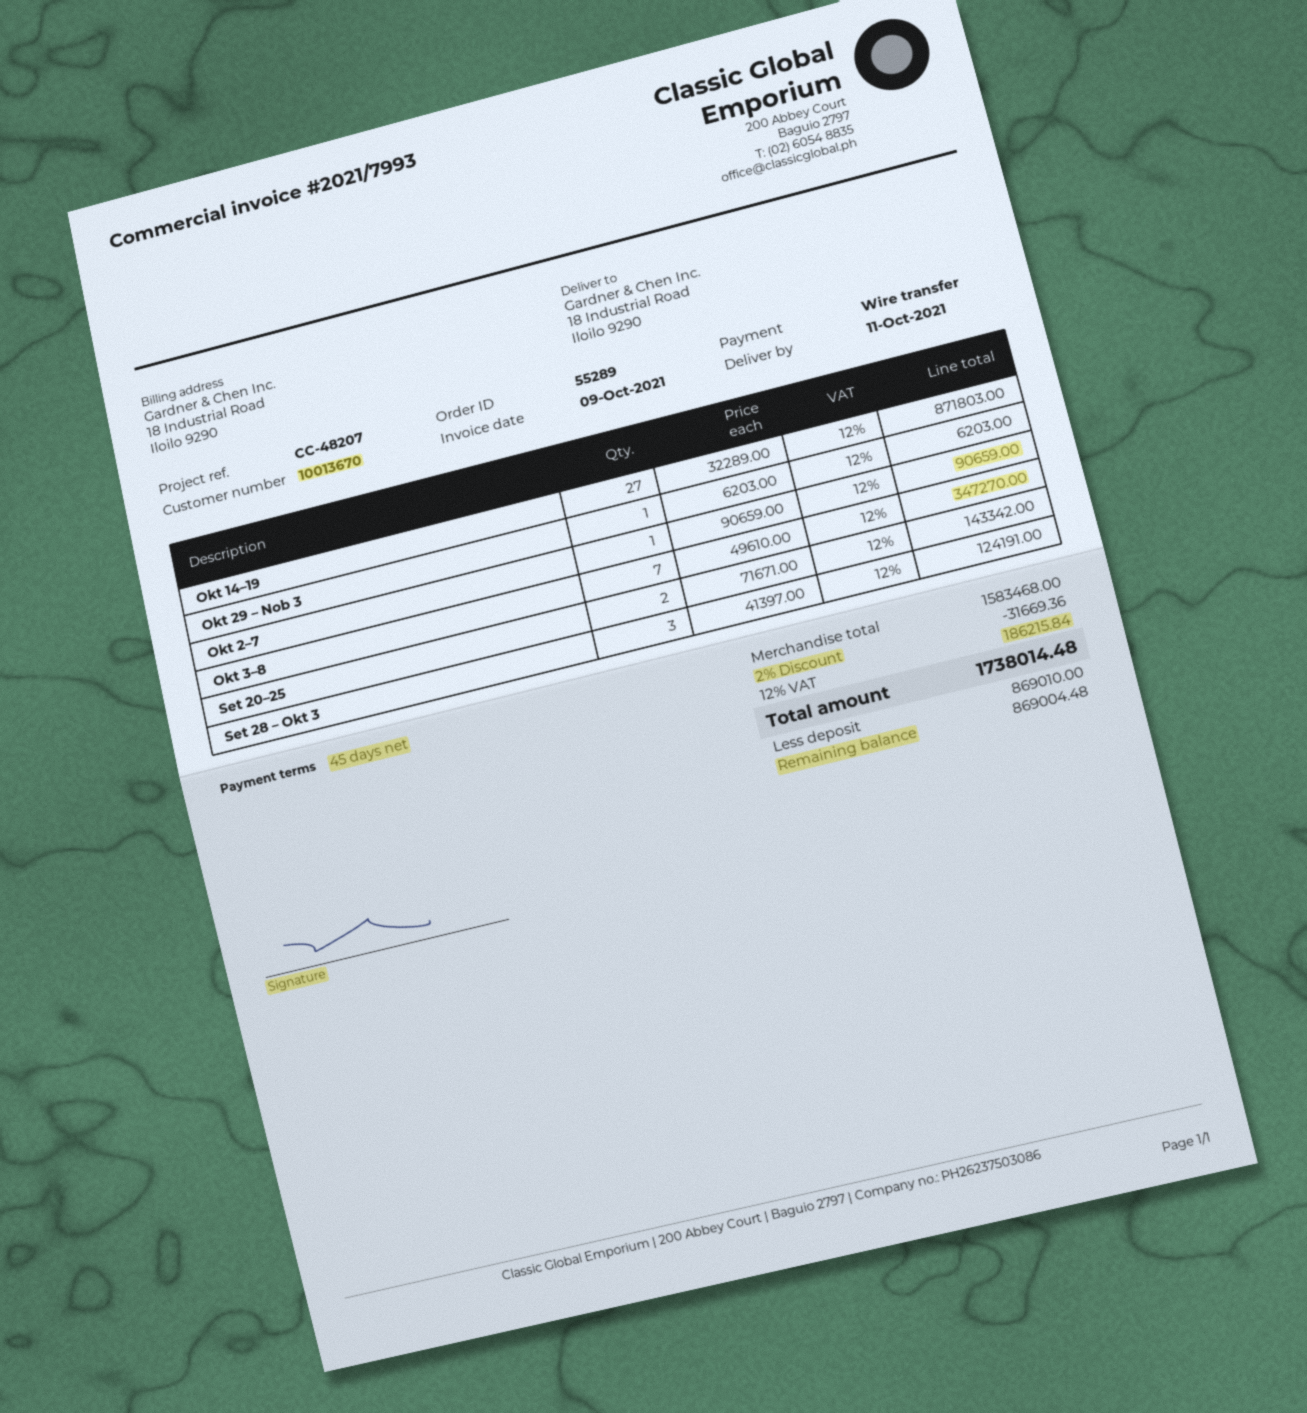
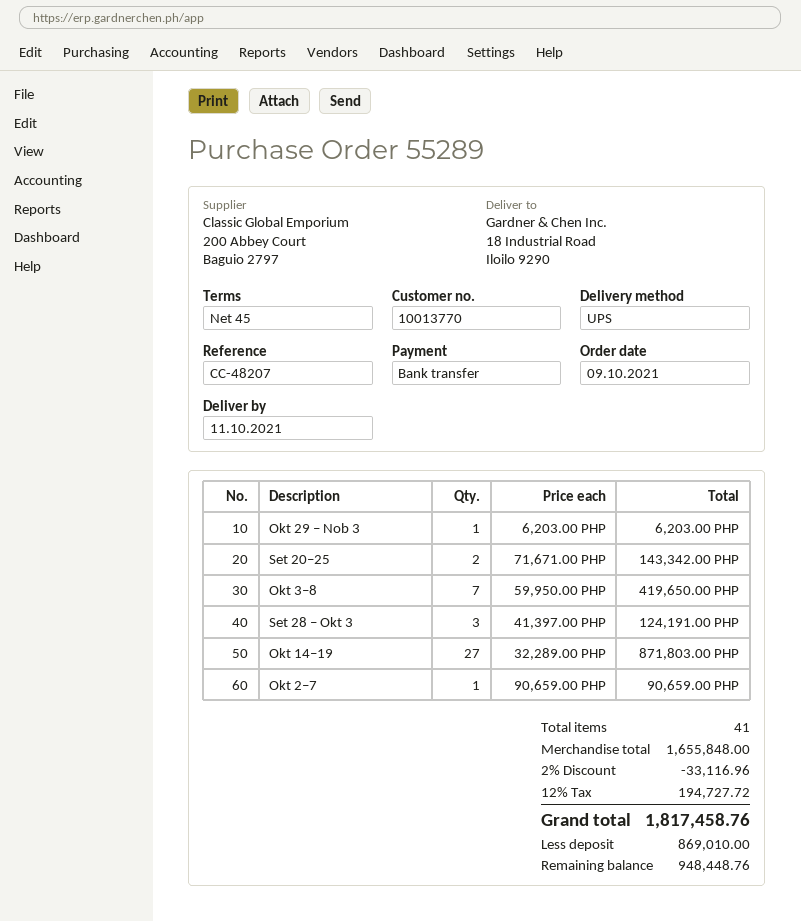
customer number: 10013670 -> 10013770
Okt 3–8: 7 x 49610.00 = 347270.00 -> 7 x 59950.00 = 419650.00
subtotal: 1583468.00 -> 1655848.00
discount: 2% = 31669.36 -> 2% = 33116.96
tax: 12% = 186215.84 -> 12% = 194727.72
total: 1738014.48 -> 1817458.76
balance: 869004.48 -> 948448.76

